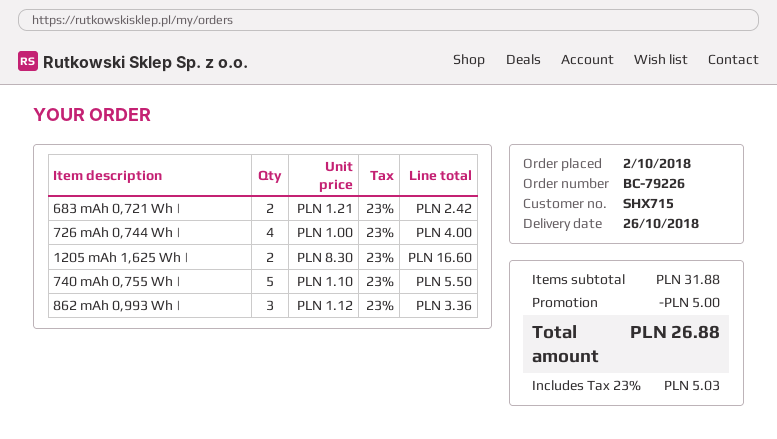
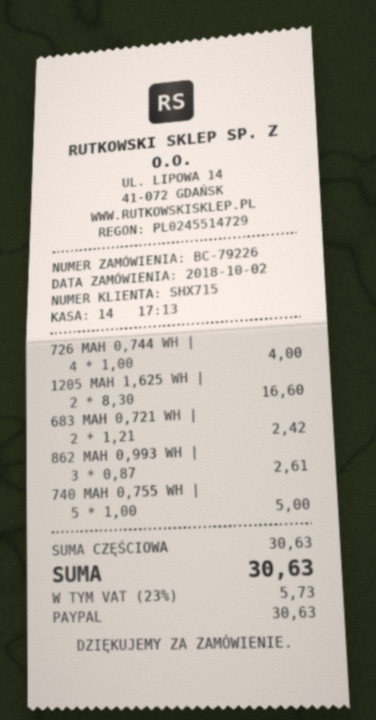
740 mAh 0,755 Wh |: 5 x 1.10 = 5.50 -> 5 x 1.00 = 5.00
862 mAh 0,993 Wh |: 3 x 1.12 = 3.36 -> 3 x 0.87 = 2.61
subtotal: 31.88 -> 30.63
discount: 5.00 -> none
tax: 23% = 5.03 -> 23% = 5.73
total: 26.88 -> 30.63

